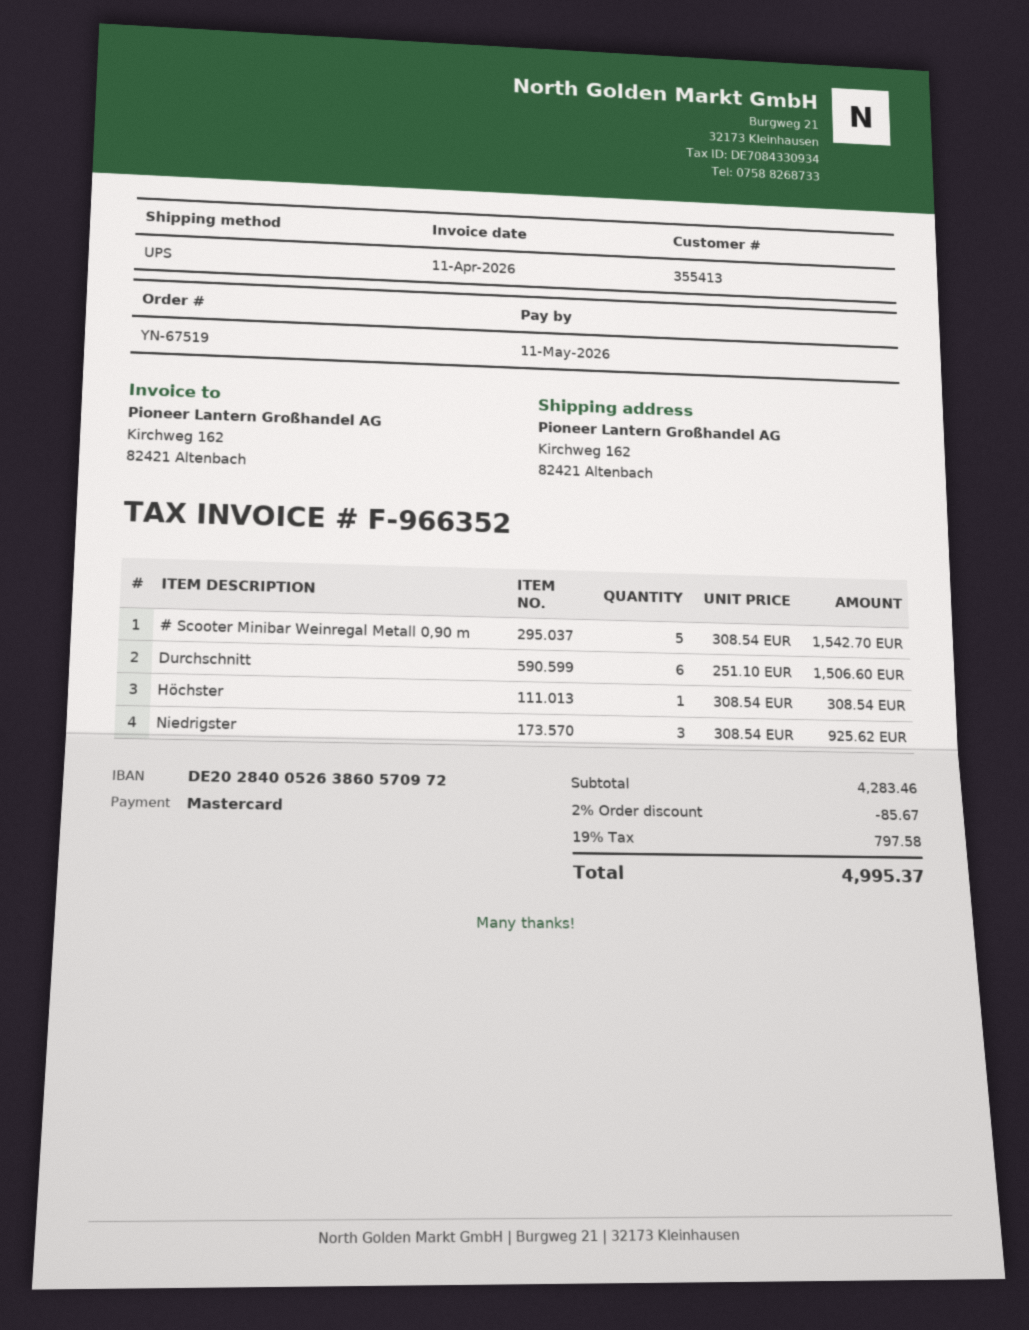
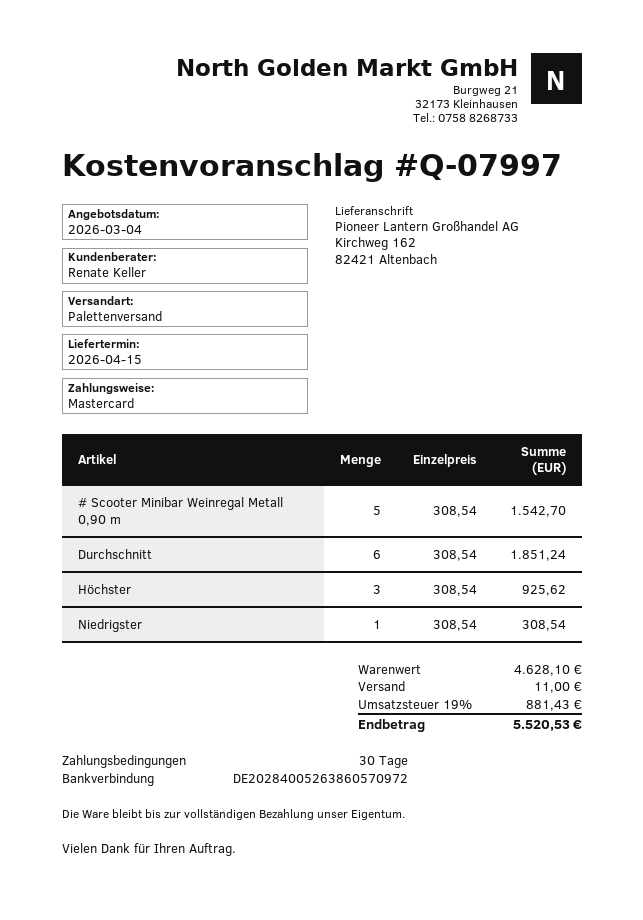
shipping method: UPS -> pallet freight
Durchschnitt: 6 x 251.10 = 1506.60 -> 6 x 308.54 = 1851.24
Höchster: 1 x 308.54 = 308.54 -> 3 x 308.54 = 925.62
Niedrigster: 3 x 308.54 = 925.62 -> 1 x 308.54 = 308.54
subtotal: 4283.46 -> 4628.10
discount: 2% = 85.67 -> none
shipping: none -> 11.00
tax: 19% = 797.58 -> 19% = 881.43
total: 4995.37 -> 5520.53

